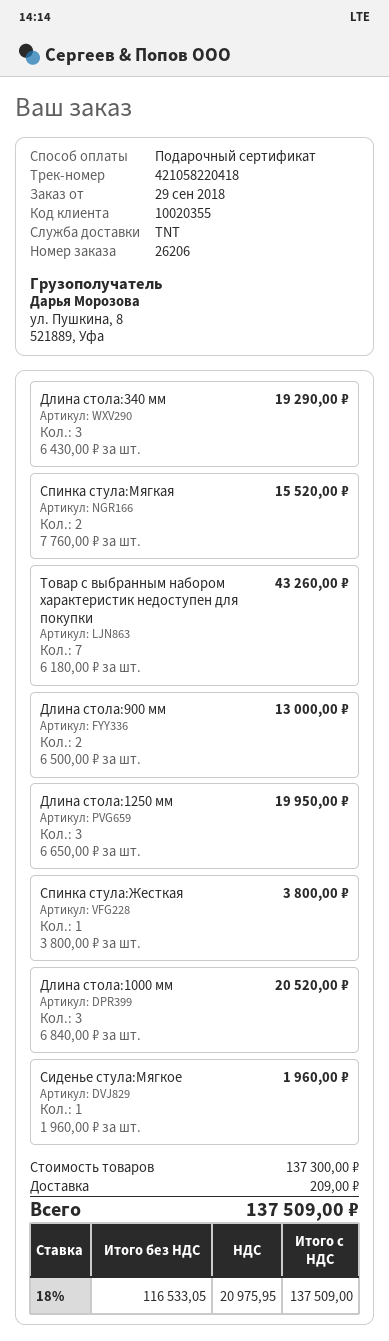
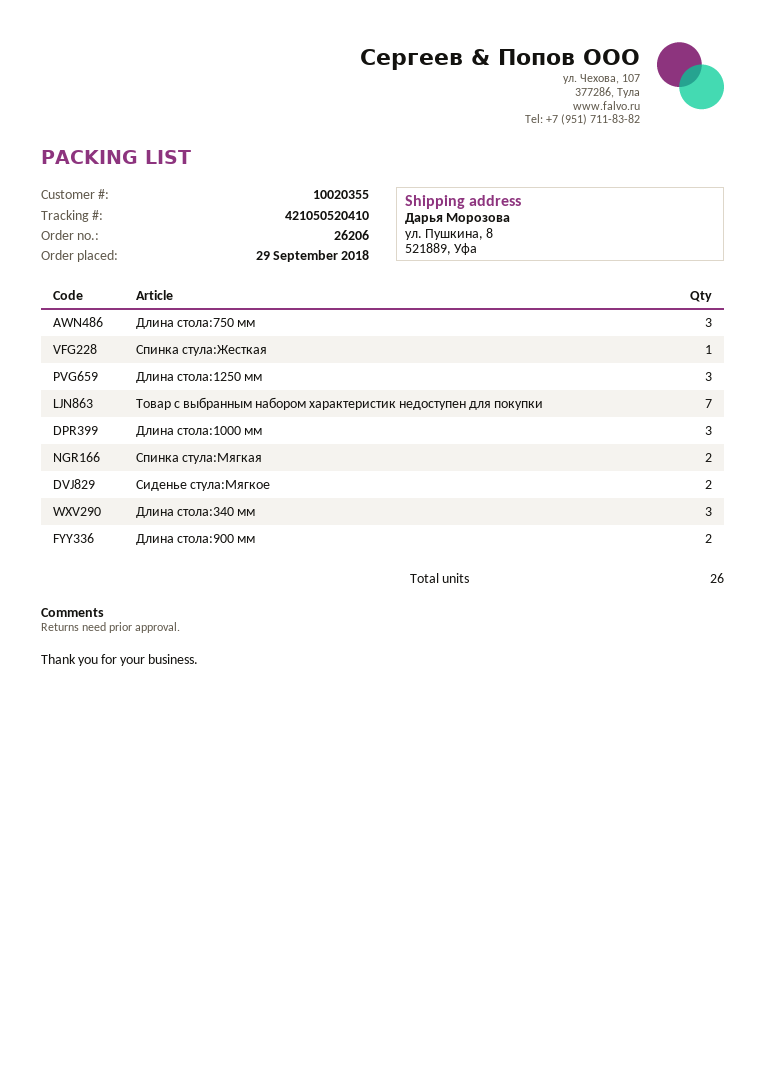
tracking number: 421058220418 -> 421050520410
Сиденье стула:Мягкое: 1 -> 2
Длина стола:750 мм: none -> 3

